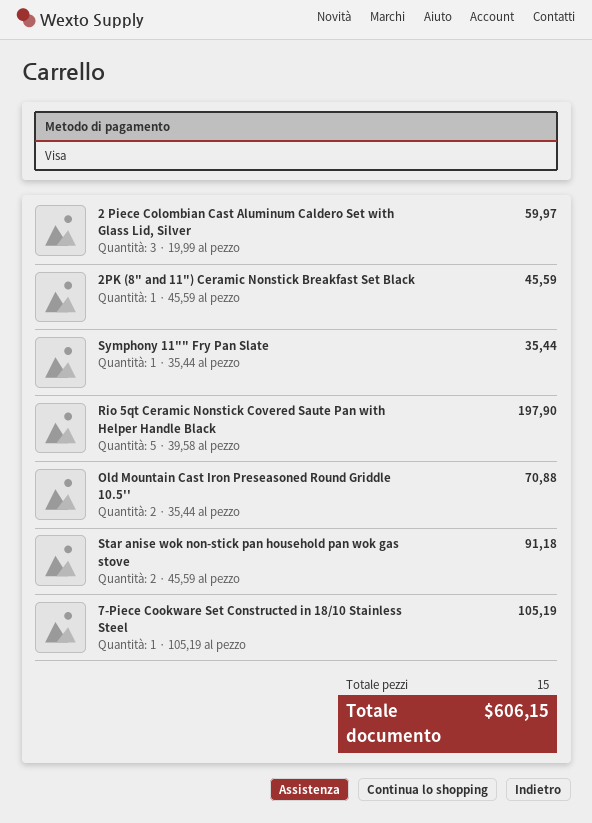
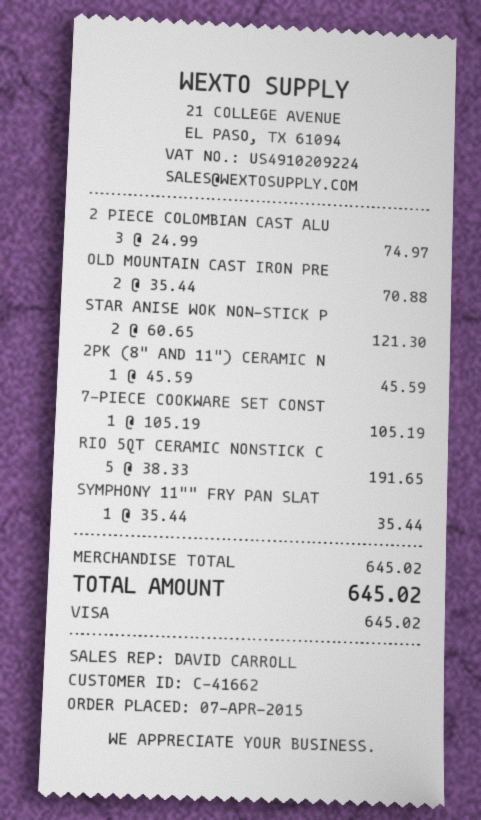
2 Piece Colombian Cast Aluminum Caldero Set with Glass Lid, Silver: 3 x 19.99 = 59.97 -> 3 x 24.99 = 74.97
Rio 5qt Ceramic Nonstick Covered Saute Pan with Helper Handle Black: 5 x 39.58 = 197.90 -> 5 x 38.33 = 191.65
Star anise wok non-stick pan household pan wok gas stove: 2 x 45.59 = 91.18 -> 2 x 60.65 = 121.30
total: 606.15 -> 645.02

